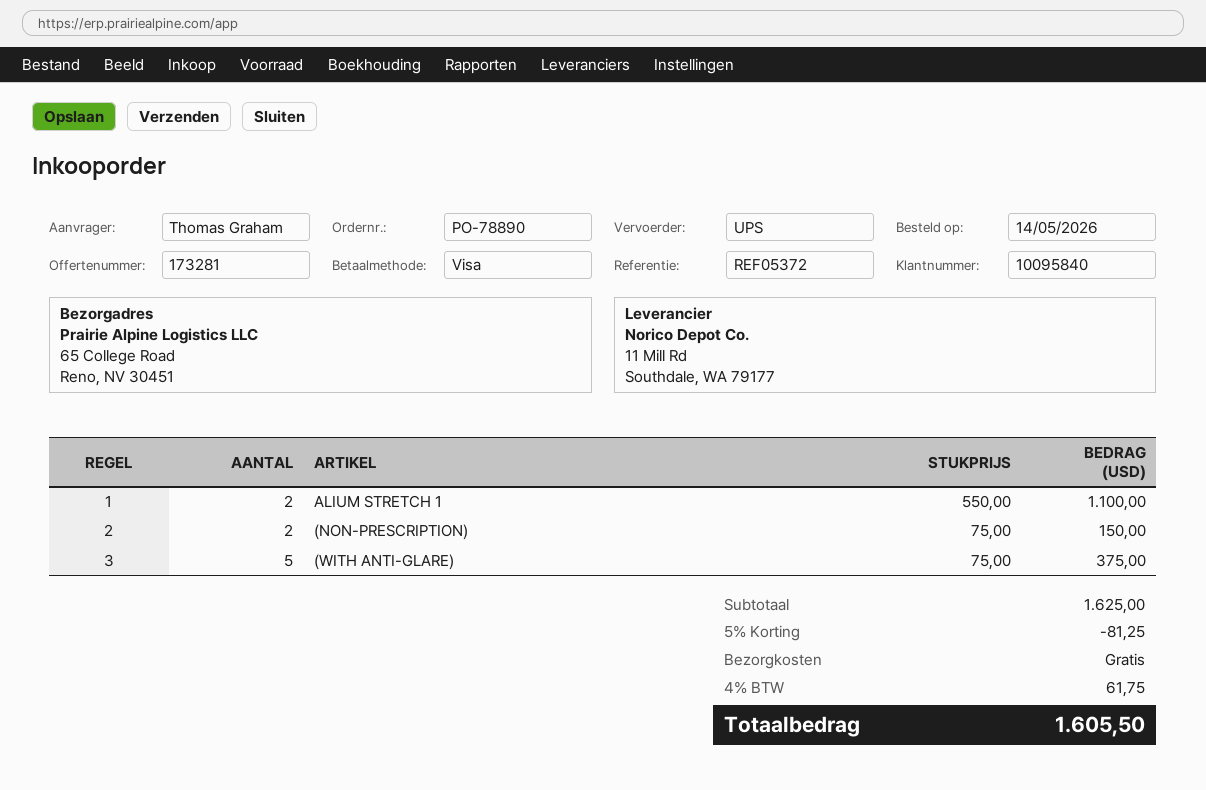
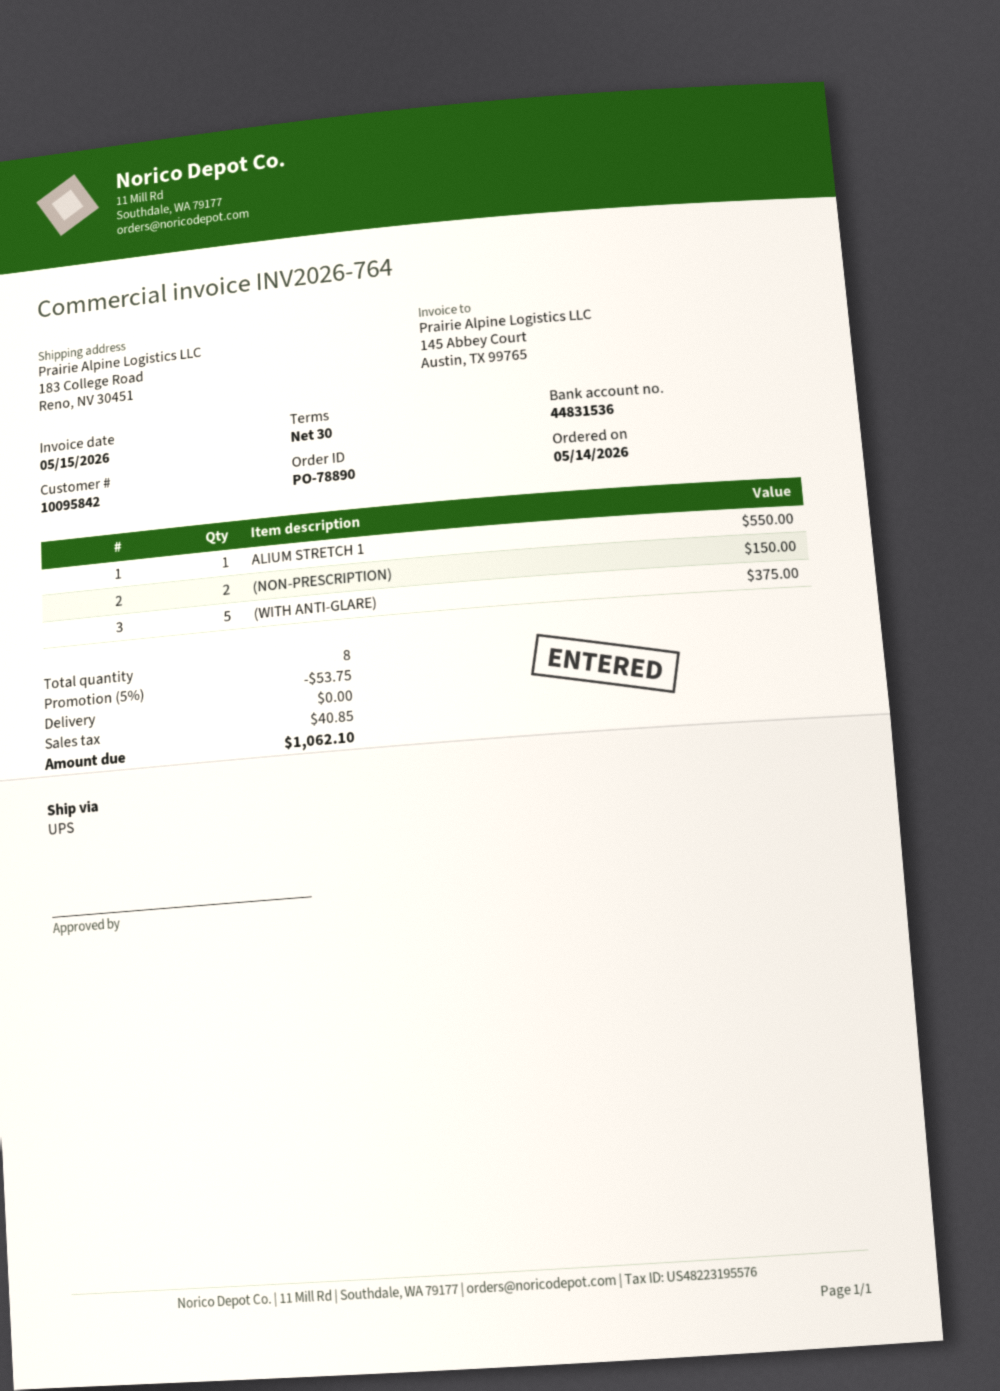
customer number: 10095840 -> 10095842
ship to: 65 College Road, Reno, NV 30451 -> 183 College Road, Reno, NV 30451
ALIUM STRETCH 1: 2 for 1100.00 -> 1 for 550.00
discount: 5% = 81.25 -> 5% = 53.75
tax: 61.75 -> 40.85
total: 1605.50 -> 1062.10

